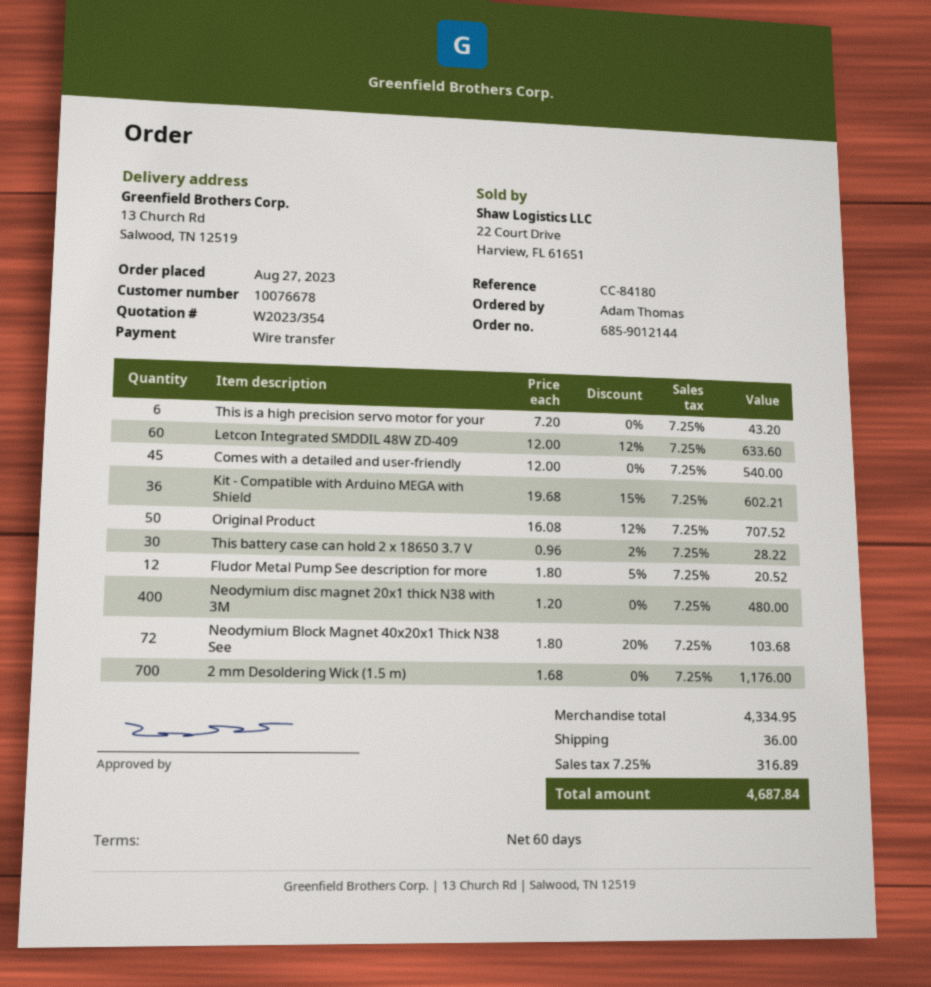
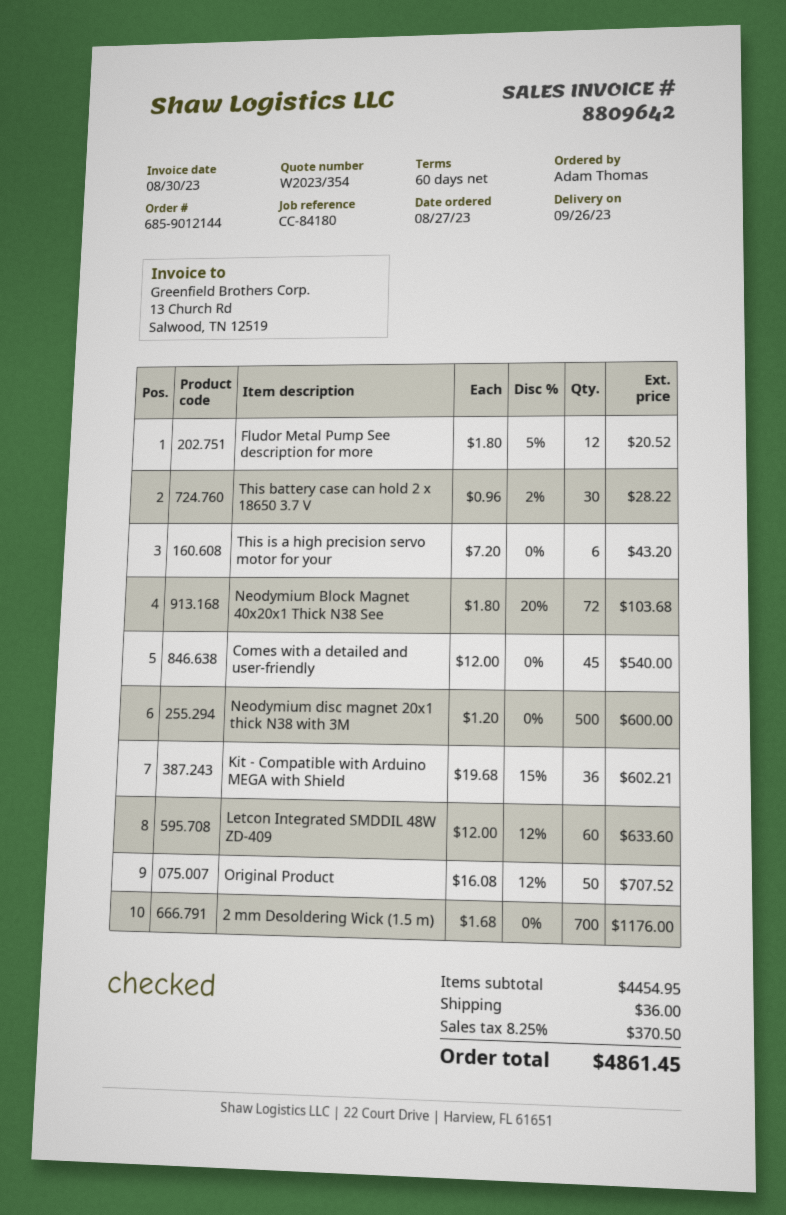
Neodymium disc magnet 20x1 thick N38 with 3M: 400 x 1.20 = 480.00 -> 500 x 1.20 = 600.00
subtotal: 4334.95 -> 4454.95
tax: 7.25% = 316.89 -> 8.25% = 370.50
total: 4687.84 -> 4861.45

